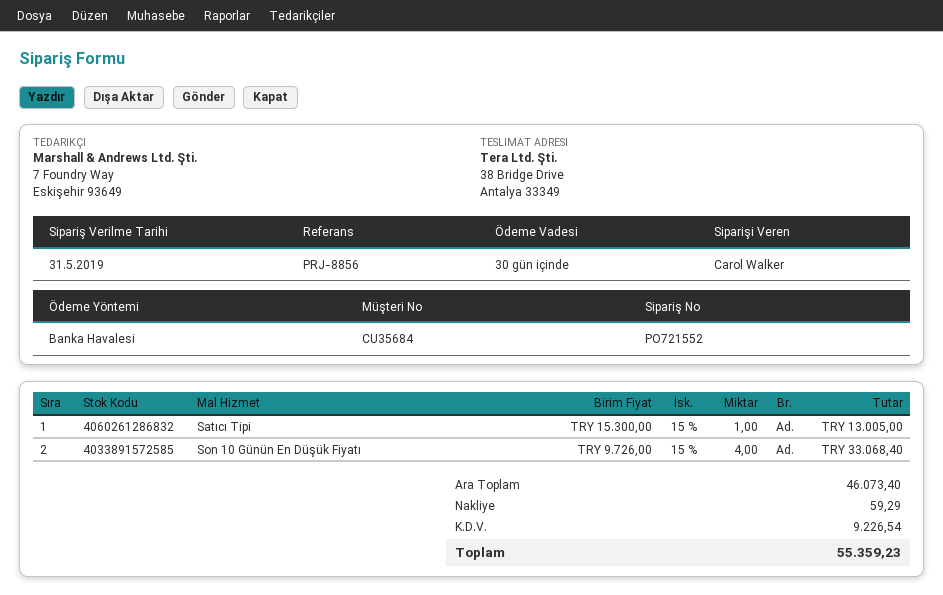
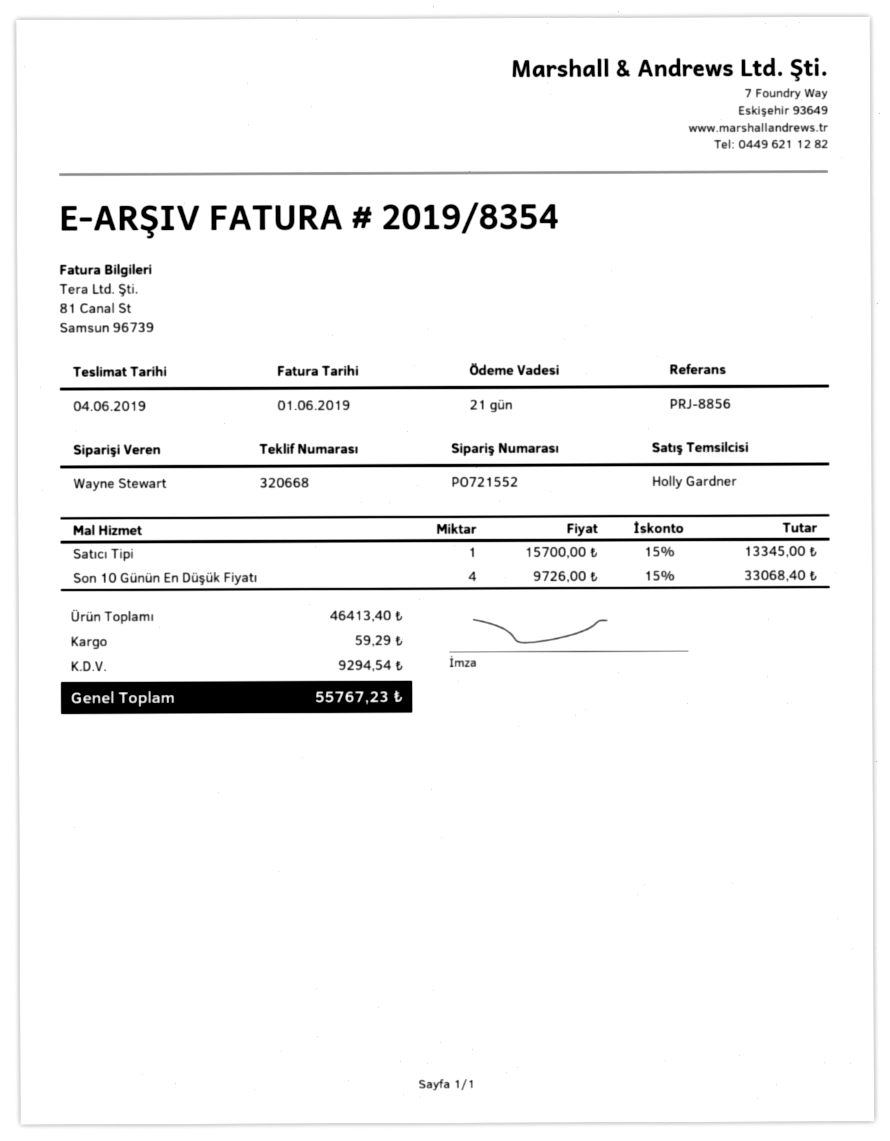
payment terms: 30 days -> 21 days
ordered by: Carol Walker -> Wayne Stewart
Satıcı Tipi: 1 x 15300.00 - 15% = 13005.00 -> 1 x 15700.00 - 15% = 13345.00
subtotal: 46073.40 -> 46413.40
tax: 9226.54 -> 9294.54
total: 55359.23 -> 55767.23

